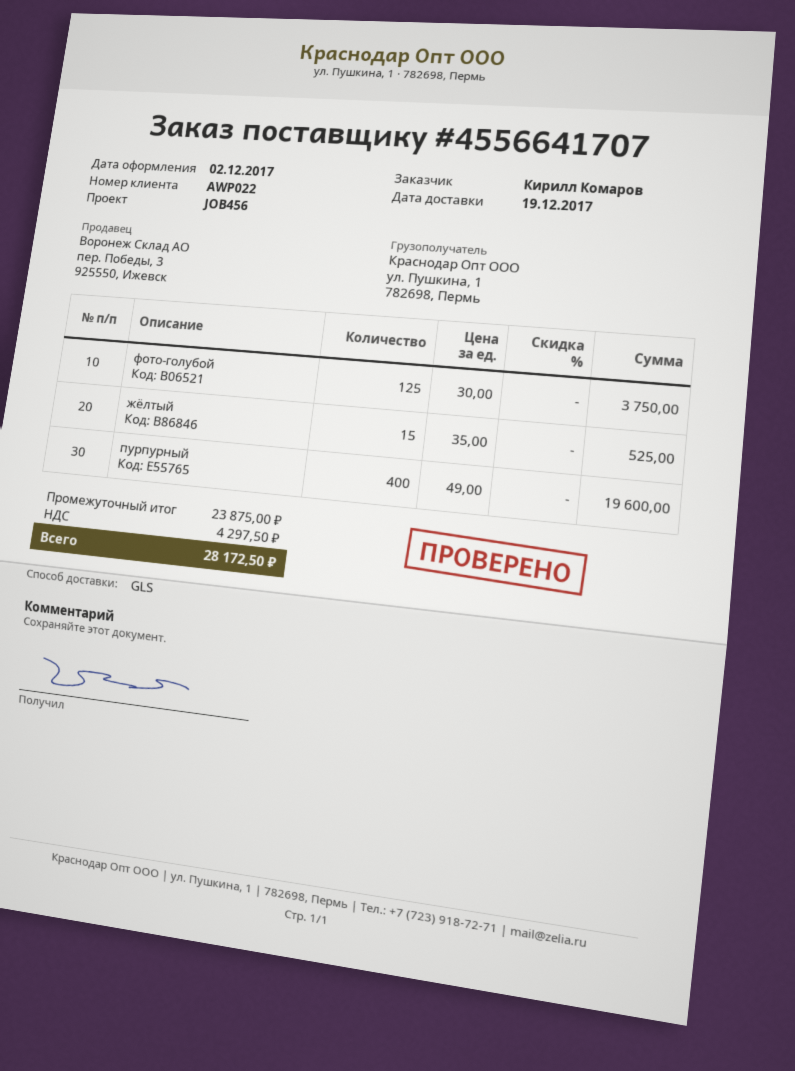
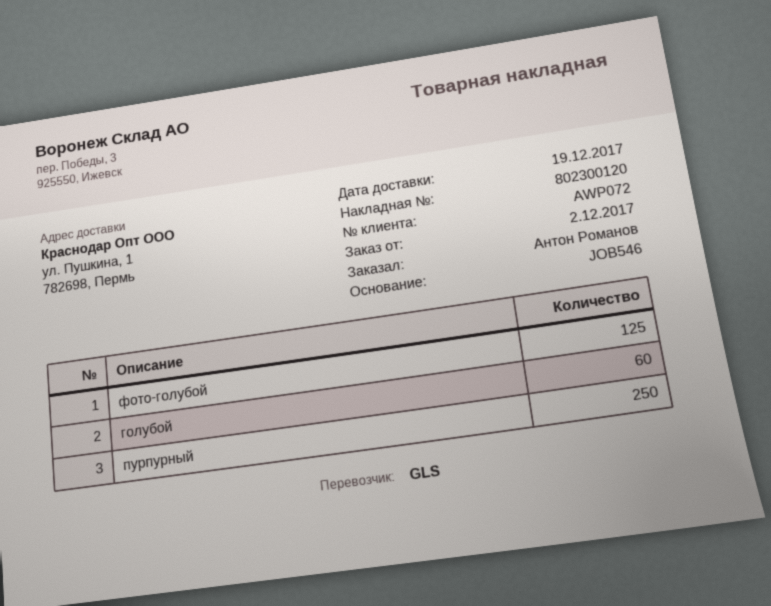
customer number: AWP022 -> AWP072
reference: JOB456 -> JOB546
ordered by: Кирилл Комаров -> Антон Романов
жёлтый: 15 -> none
пурпурный: 400 -> 250
голубой: none -> 60

